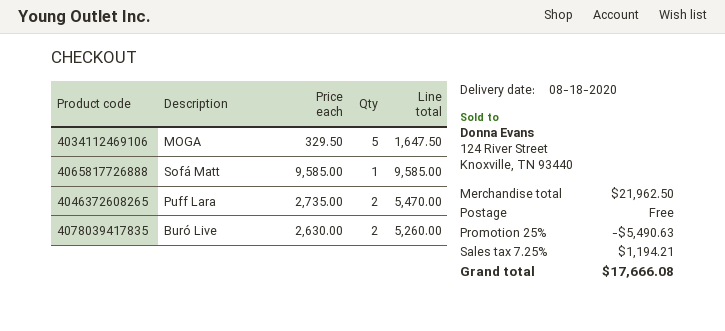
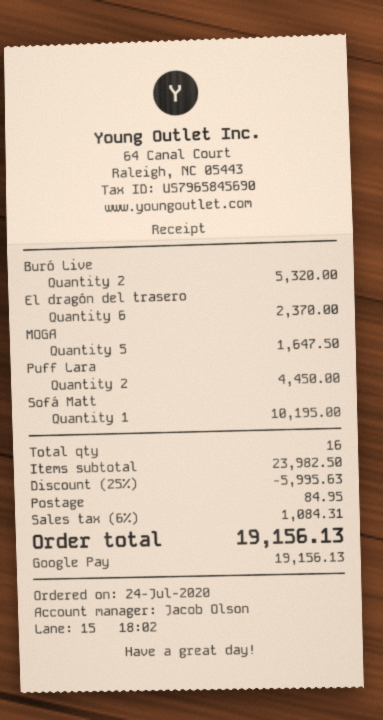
Sofá Matt: 1 for 9585.00 -> 1 for 10195.00
Puff Lara: 2 for 5470.00 -> 2 for 4450.00
Buró Live: 2 for 5260.00 -> 2 for 5320.00
El dragón del trasero: none -> 6 for 2370.00
subtotal: 21962.50 -> 23982.50
discount: 25% = 5490.63 -> 25% = 5995.63
shipping: 0.00 -> 84.95
tax: 7.25% = 1194.21 -> 6% = 1084.31
total: 17666.08 -> 19156.13

